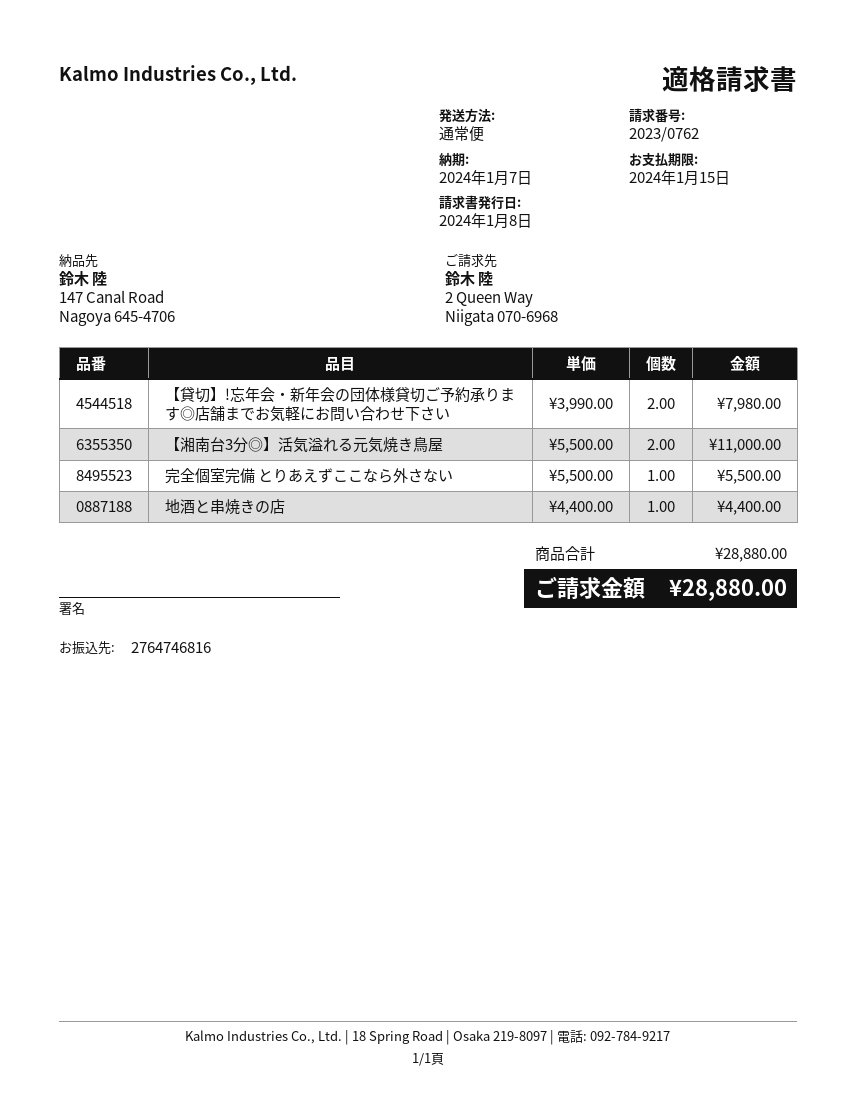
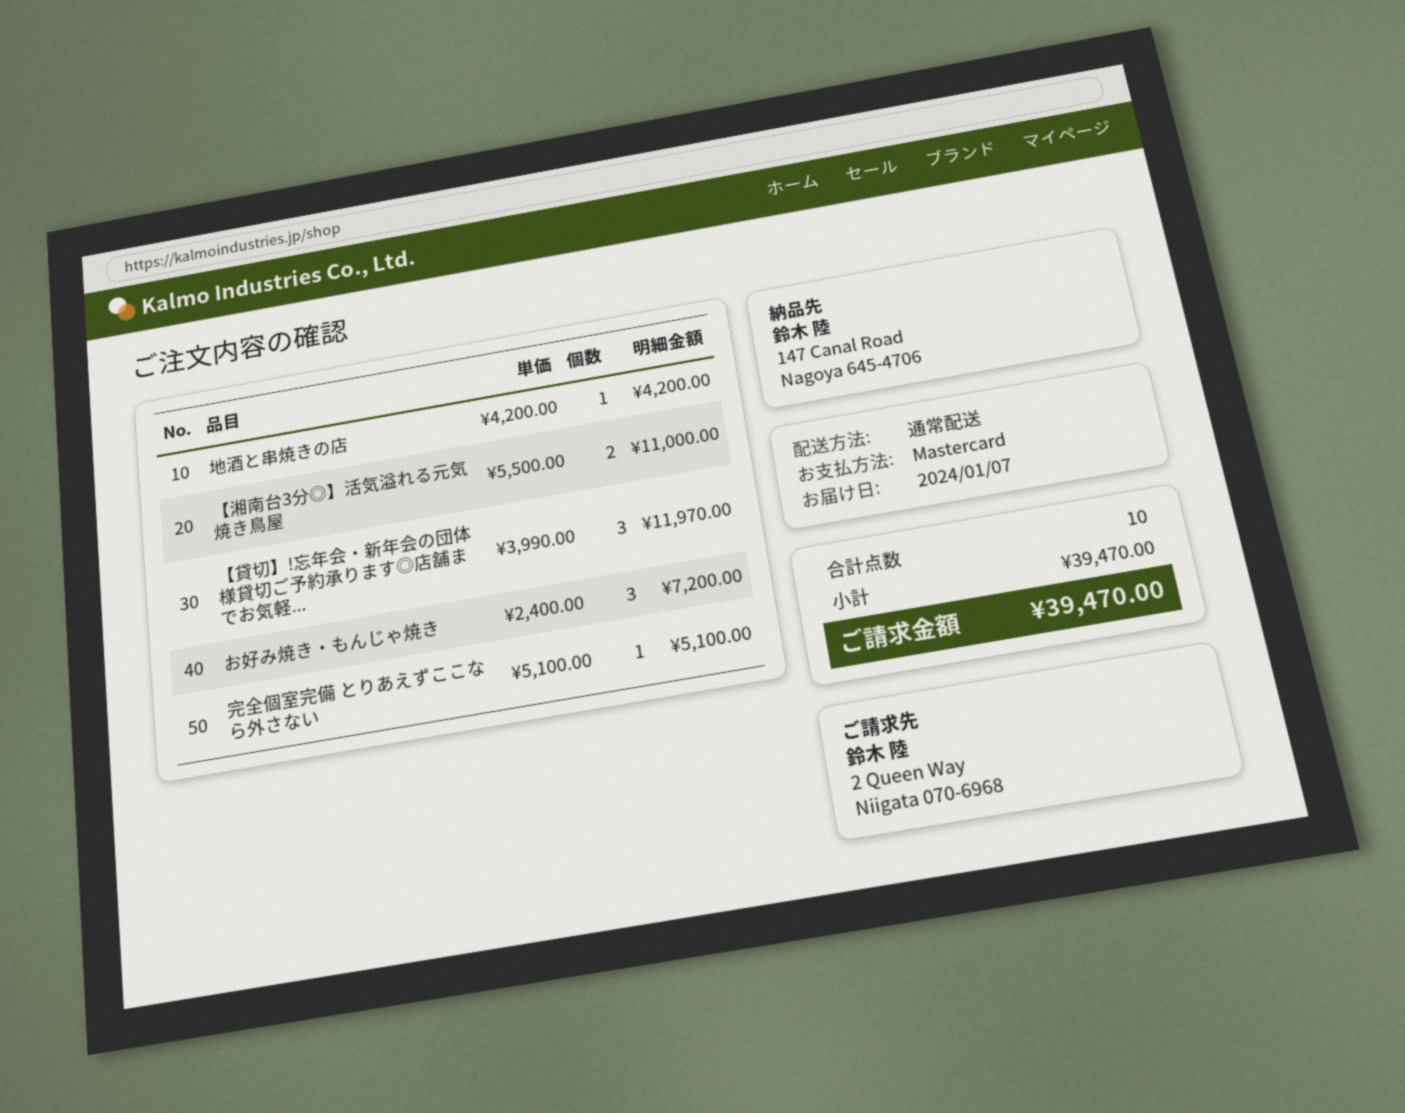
【貸切】!忘年会・新年会の団体様貸切ご予約承ります◎店舗までお気軽にお問い合わせ下さい: 2 x 3990.00 = 7980.00 -> 3 x 3990.00 = 11970.00
完全個室完備 とりあえずここなら外さない: 1 x 5500.00 = 5500.00 -> 1 x 5100.00 = 5100.00
地酒と串焼きの店: 1 x 4400.00 = 4400.00 -> 1 x 4200.00 = 4200.00
お好み焼き・もんじゃ焼き: none -> 3 x 2400.00 = 7200.00
subtotal: 28880.00 -> 39470.00
total: 28880.00 -> 39470.00

